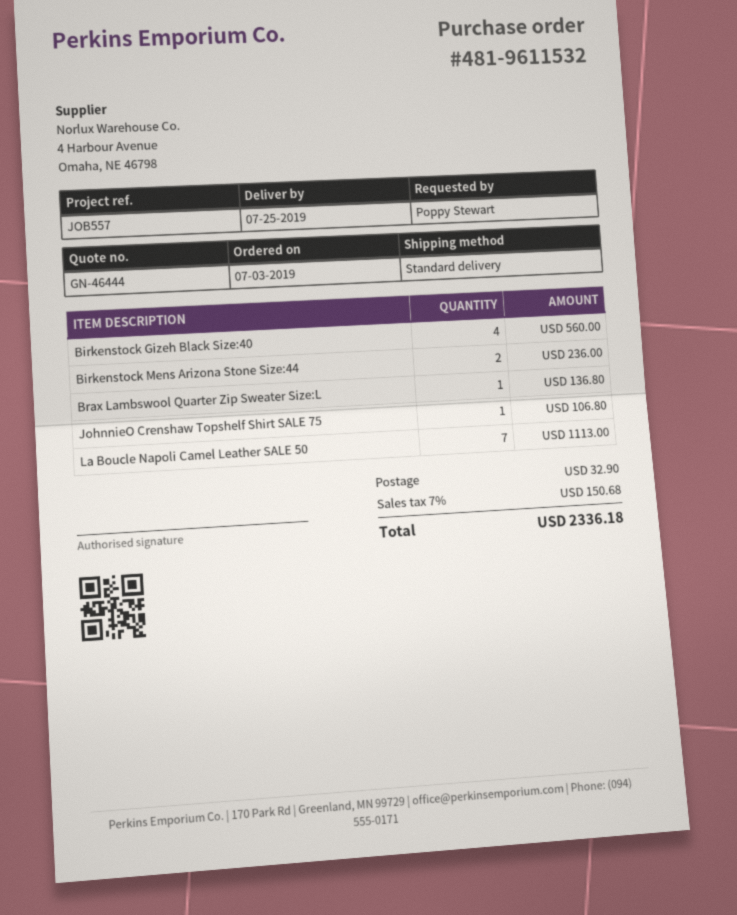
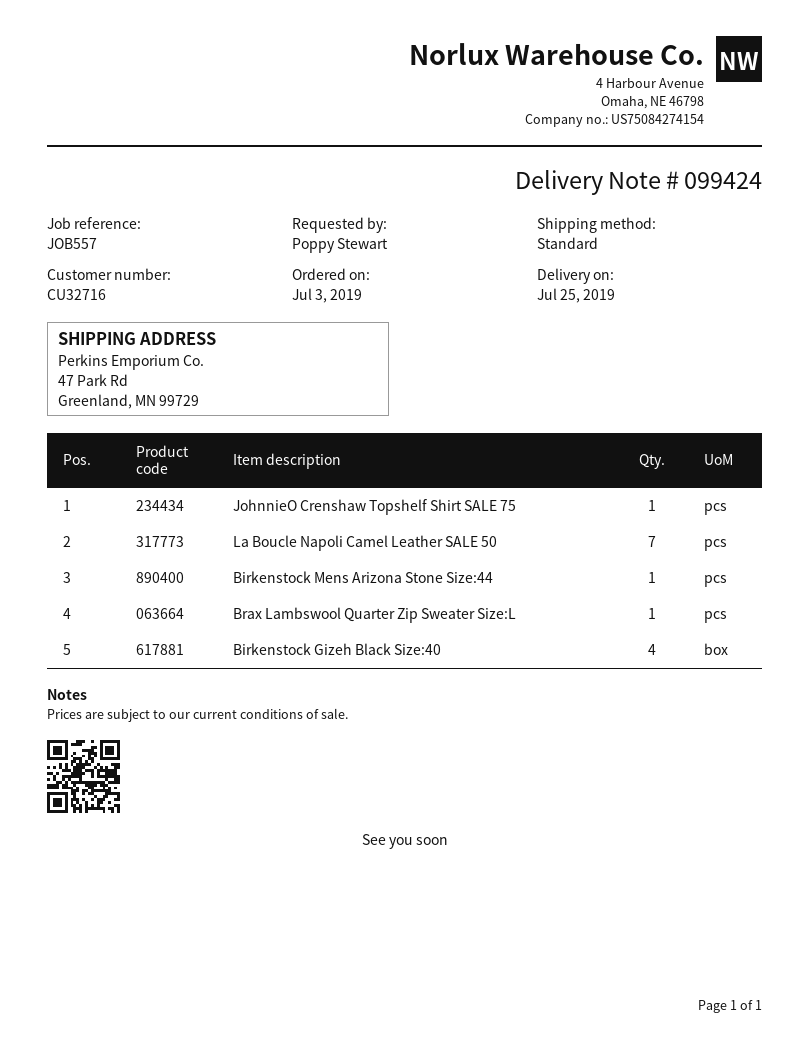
Birkenstock Mens Arizona Stone Size:44: 2 -> 1

